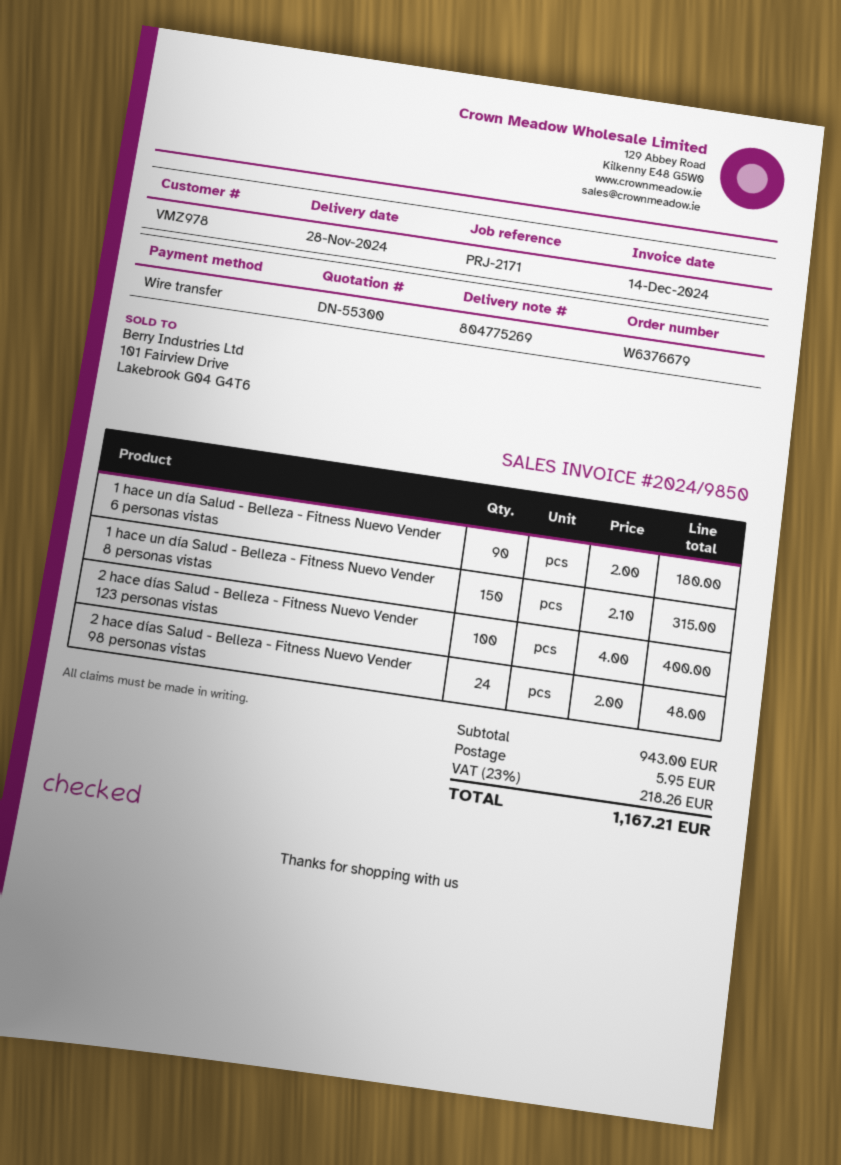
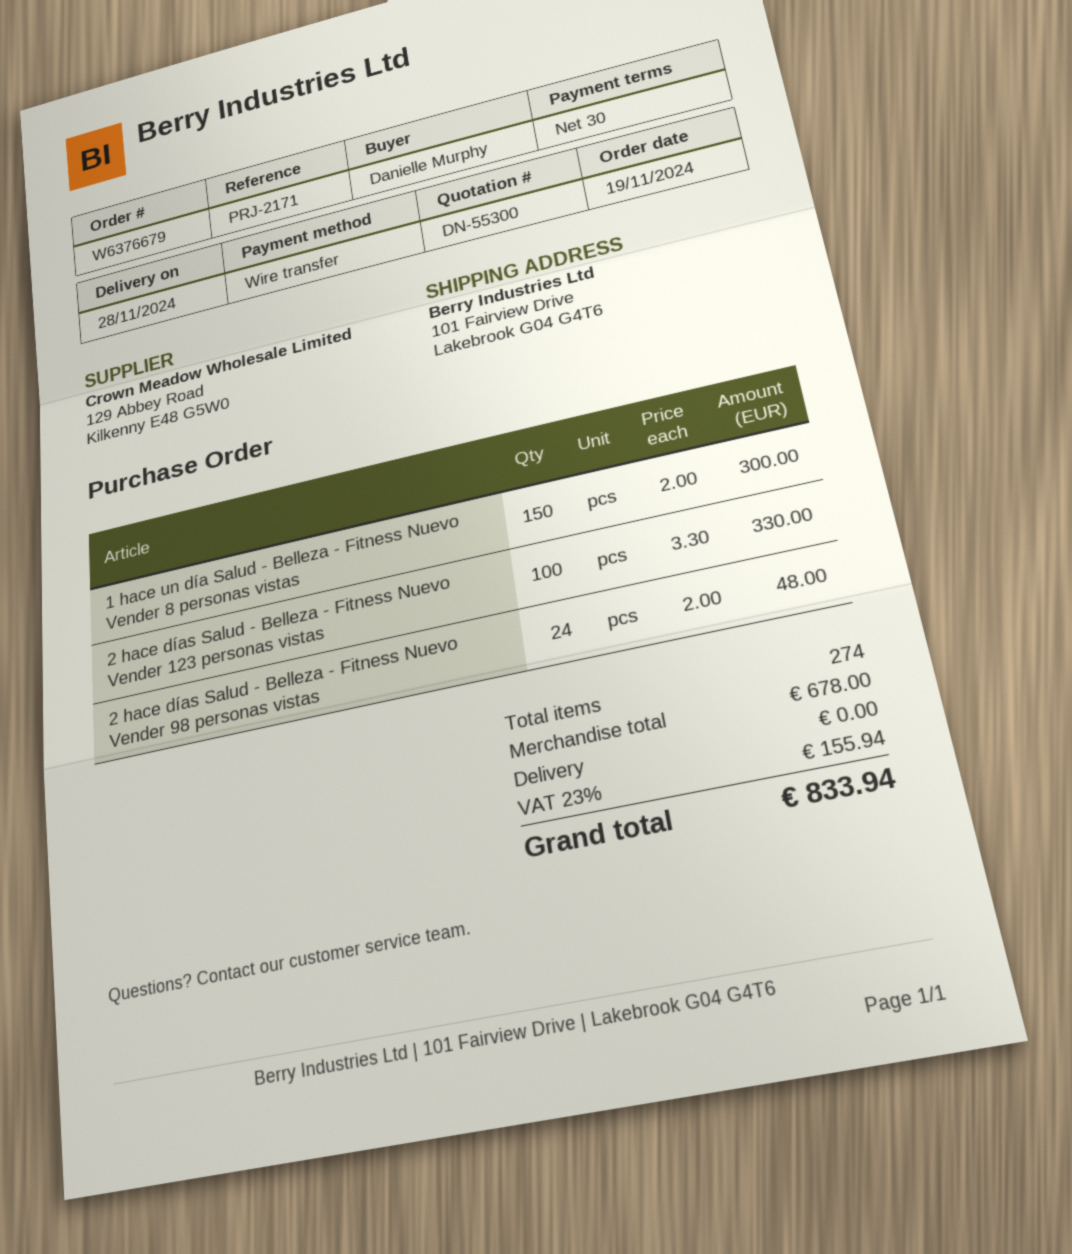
1 hace un día Salud - Belleza - Fitness Nuevo Vender 6 personas vistas: 90 x 2.00 = 180.00 -> none
1 hace un día Salud - Belleza - Fitness Nuevo Vender 8 personas vistas: 150 x 2.10 = 315.00 -> 150 x 2.00 = 300.00
2 hace días Salud - Belleza - Fitness Nuevo Vender 123 personas vistas: 100 x 4.00 = 400.00 -> 100 x 3.30 = 330.00
subtotal: 943.00 -> 678.00
shipping: 5.95 -> 0.00
tax: 23% = 218.26 -> 23% = 155.94
total: 1167.21 -> 833.94

